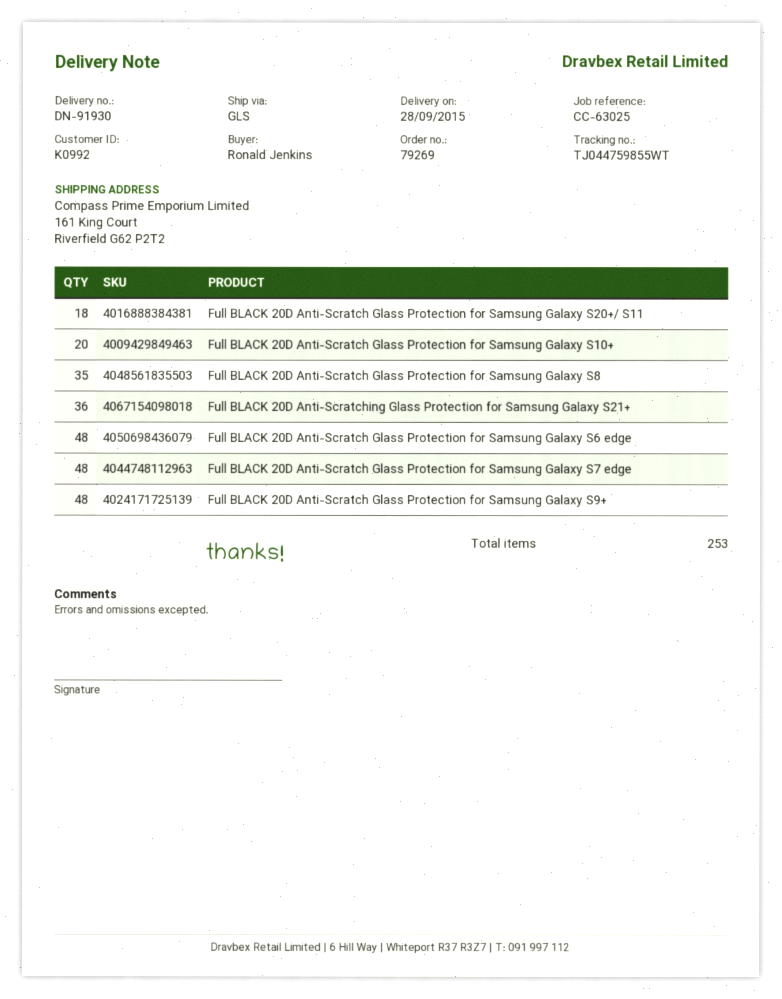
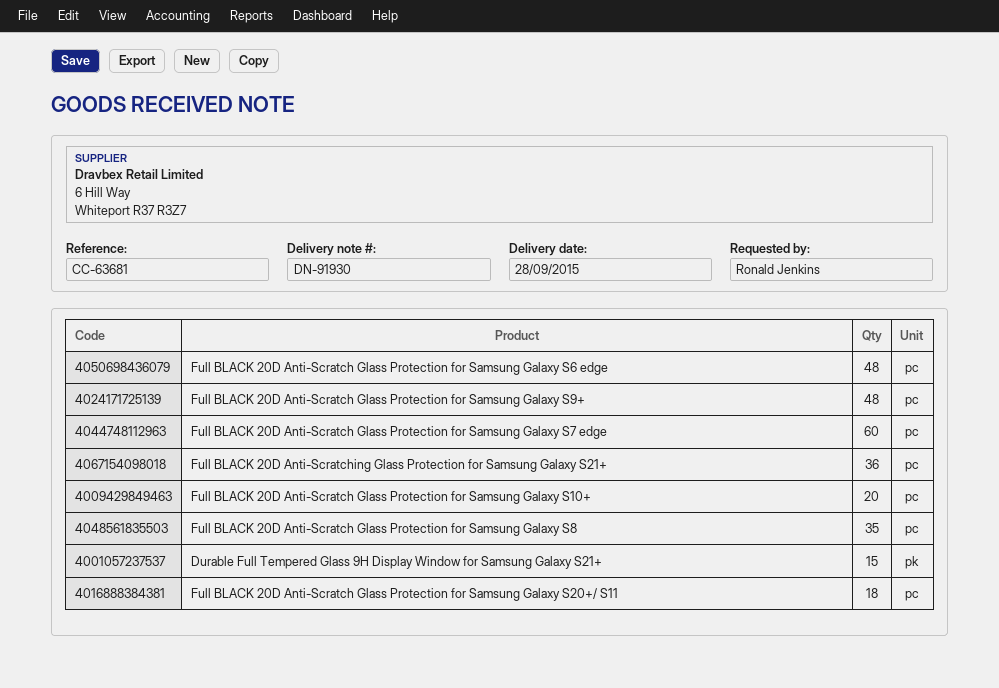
reference: CC-63025 -> CC-63681
Full BLACK 20D Anti-Scratch Glass Protection for Samsung Galaxy S7 edge: 48 -> 60
Durable Full Tempered Glass 9H Display Window for Samsung Galaxy S21+: none -> 15

